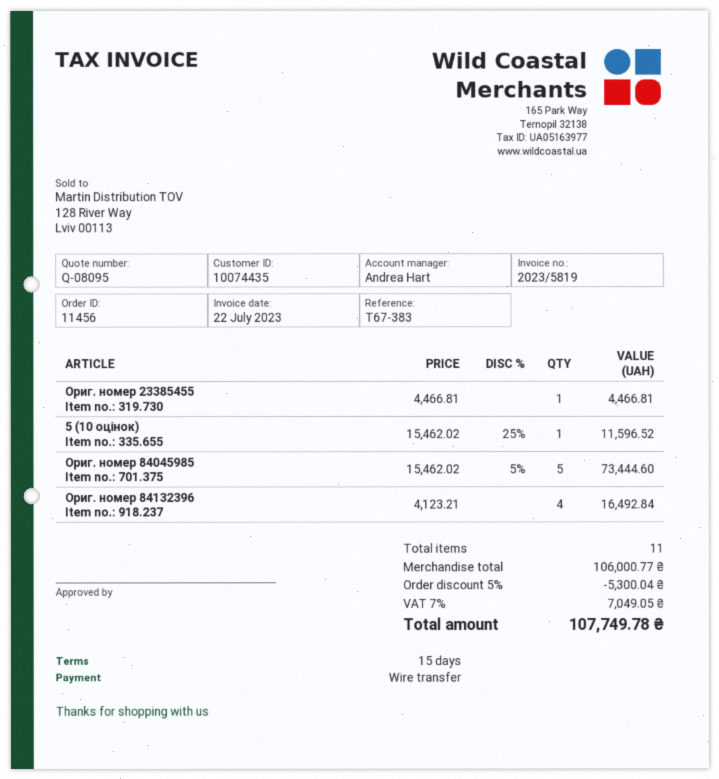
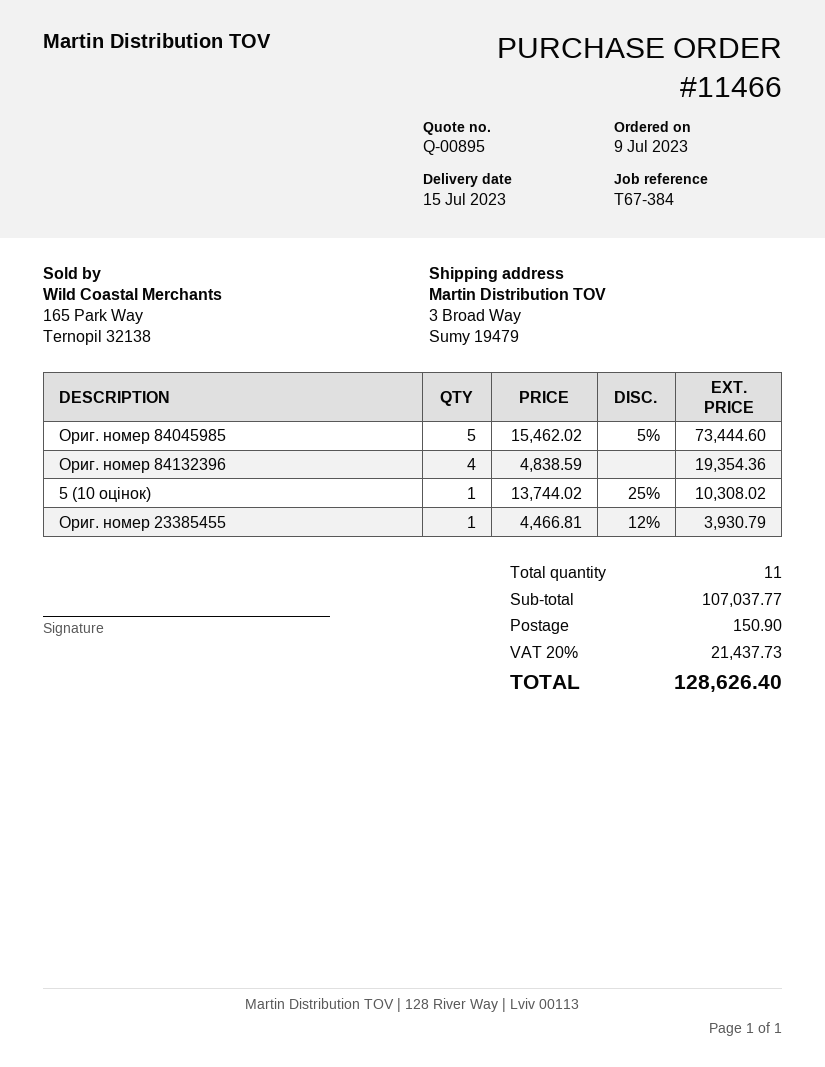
quote number: Q-08095 -> Q-00895
order number: 11456 -> 11466
reference: T67-383 -> T67-384
Ориг. номер 23385455: 1 x 4466.81 = 4466.81 -> 1 x 4466.81 - 12% = 3930.79
5 (10 оцінок): 1 x 15462.02 - 25% = 11596.52 -> 1 x 13744.02 - 25% = 10308.02
Ориг. номер 84132396: 4 x 4123.21 = 16492.84 -> 4 x 4838.59 = 19354.36
subtotal: 106000.77 -> 107037.77
discount: 5% = 5300.04 -> none
shipping: none -> 150.90
tax: 7% = 7049.05 -> 20% = 21437.73
total: 107749.78 -> 128626.40

